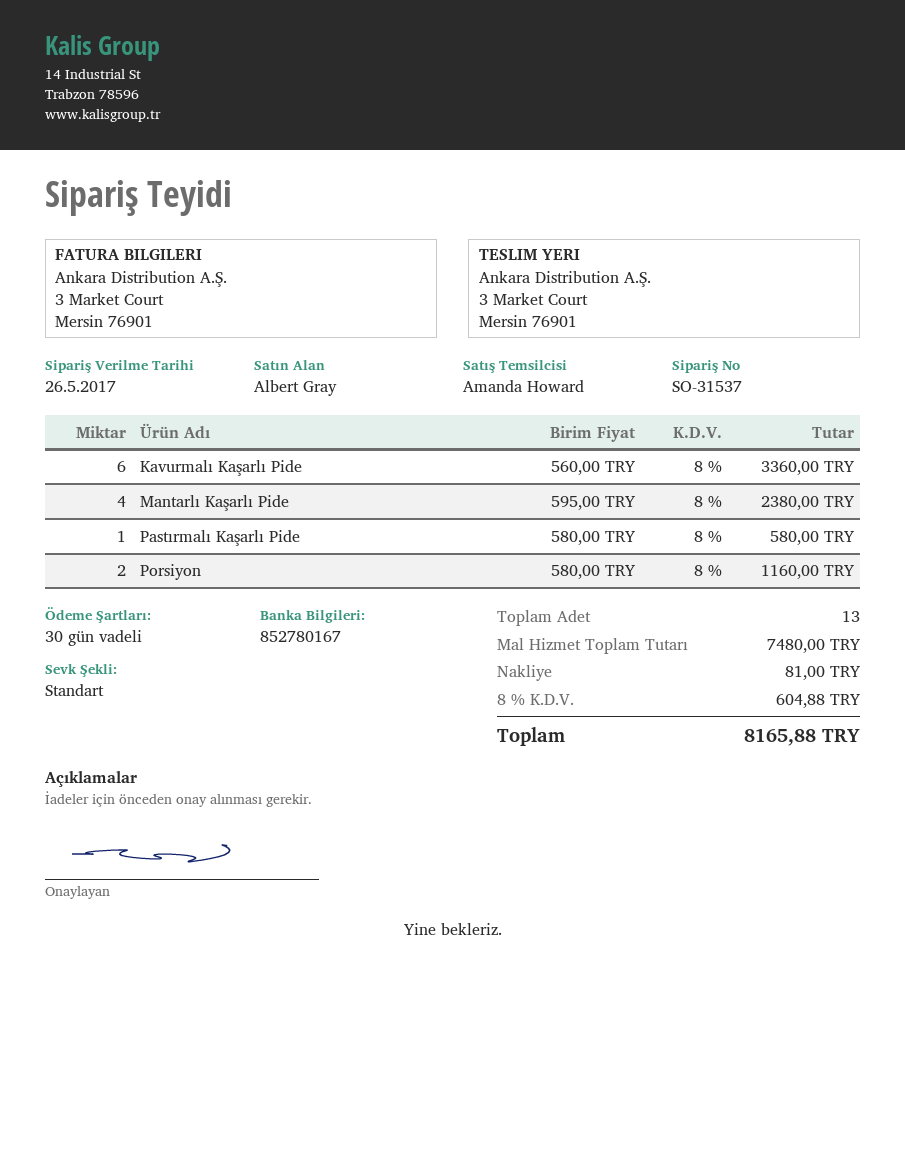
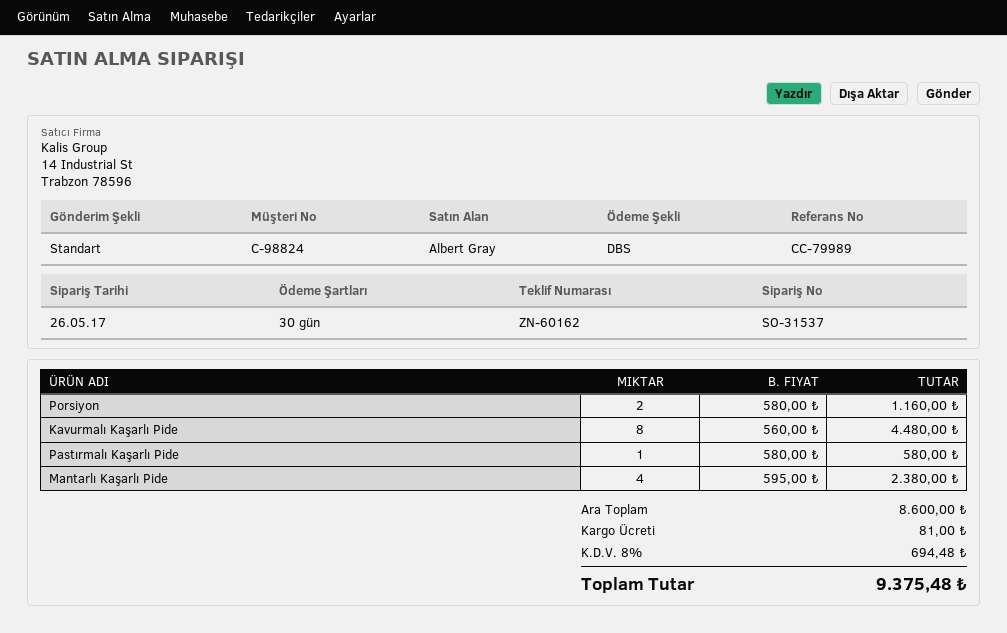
Kavurmalı Kaşarlı Pide: 6 x 560.00 = 3360.00 -> 8 x 560.00 = 4480.00
subtotal: 7480.00 -> 8600.00
tax: 8% = 604.88 -> 8% = 694.48
total: 8165.88 -> 9375.48

